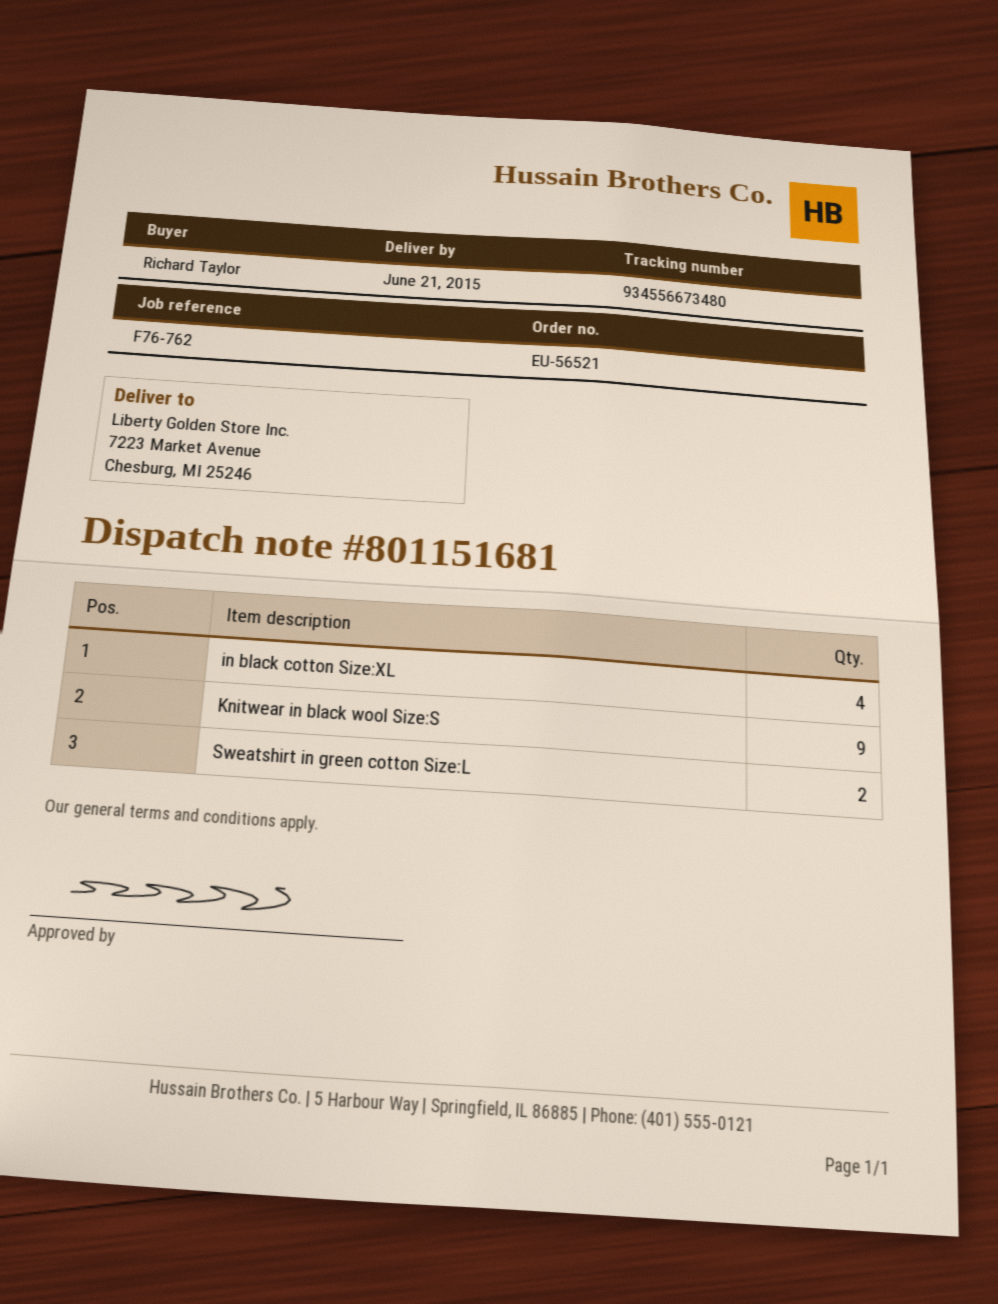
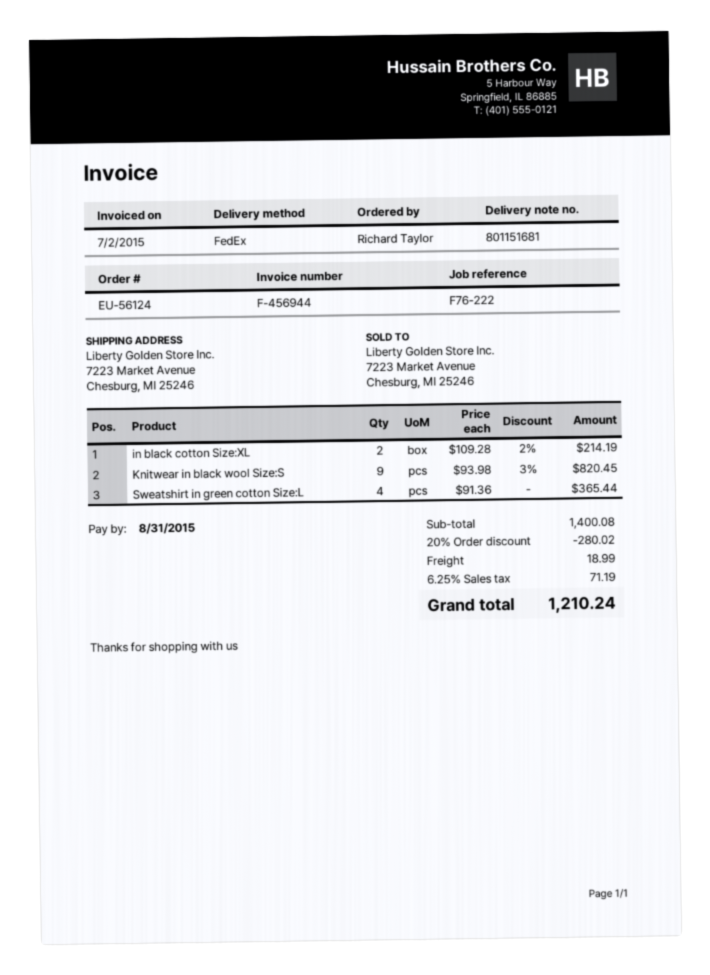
order number: EU-56521 -> EU-56124
reference: F76-762 -> F76-222
in black cotton Size:XL: 4 -> 2
Sweatshirt in green cotton Size:L: 2 -> 4

